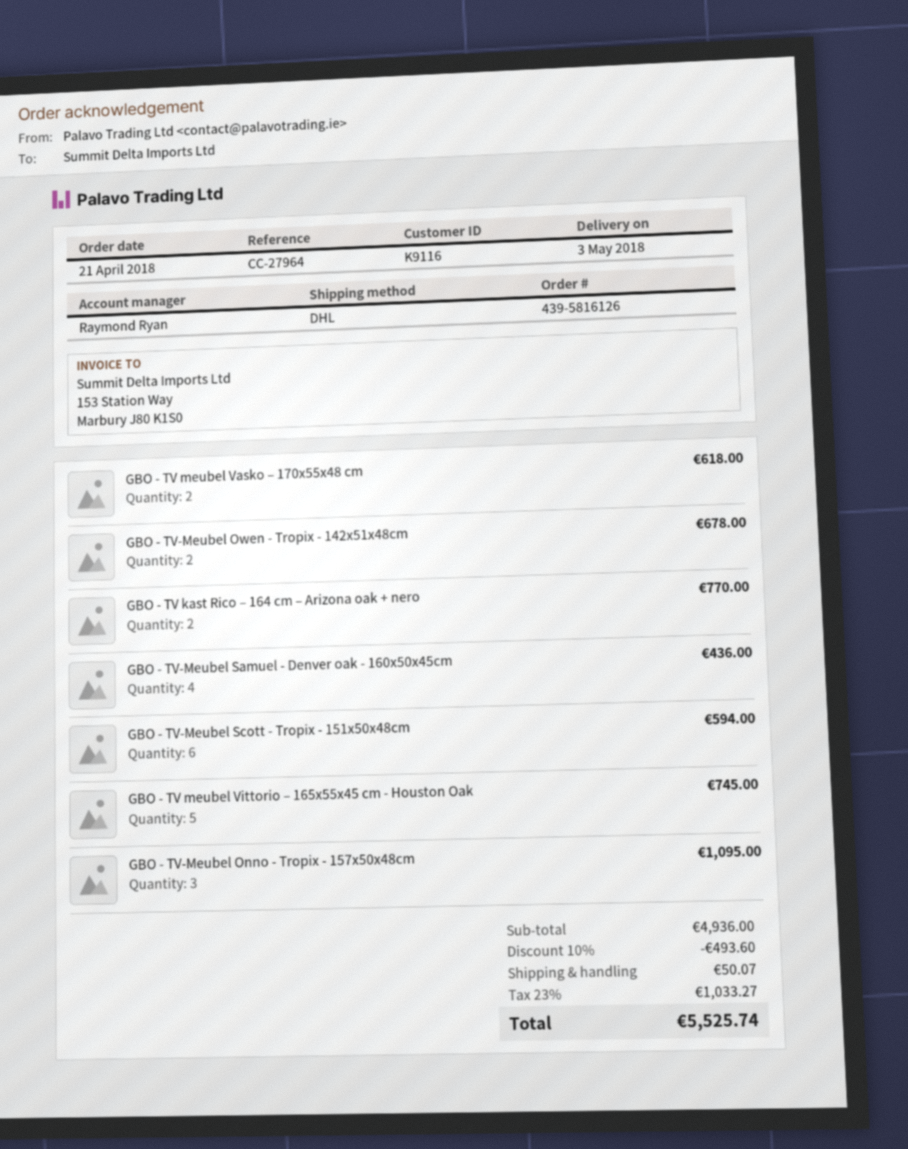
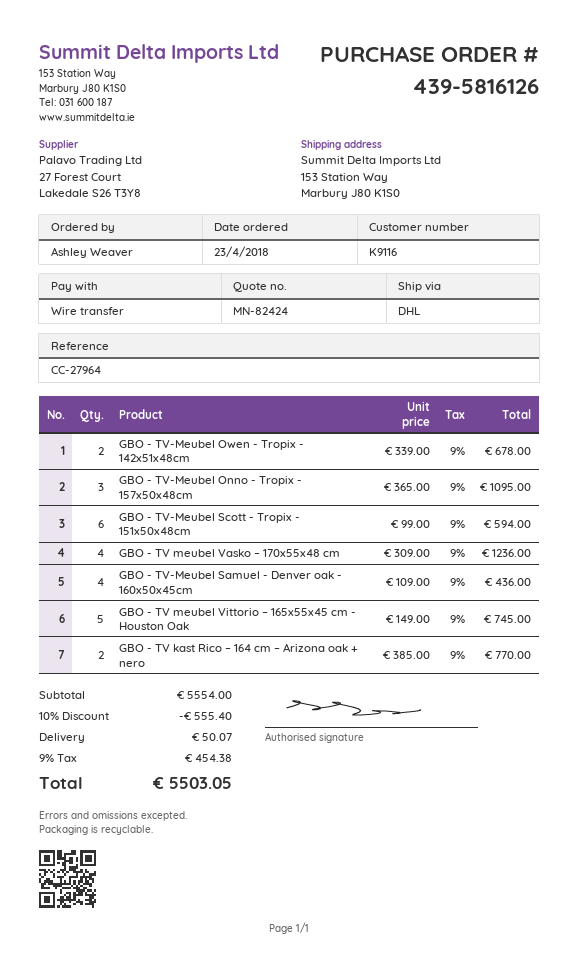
order date: 2018-04-21 -> 2018-04-23
GBO - TV meubel Vasko – 170x55x48 cm: 2 for 618.00 -> 4 for 1236.00
subtotal: 4936.00 -> 5554.00
discount: 10% = 493.60 -> 10% = 555.40
tax: 23% = 1033.27 -> 9% = 454.38
total: 5525.74 -> 5503.05

